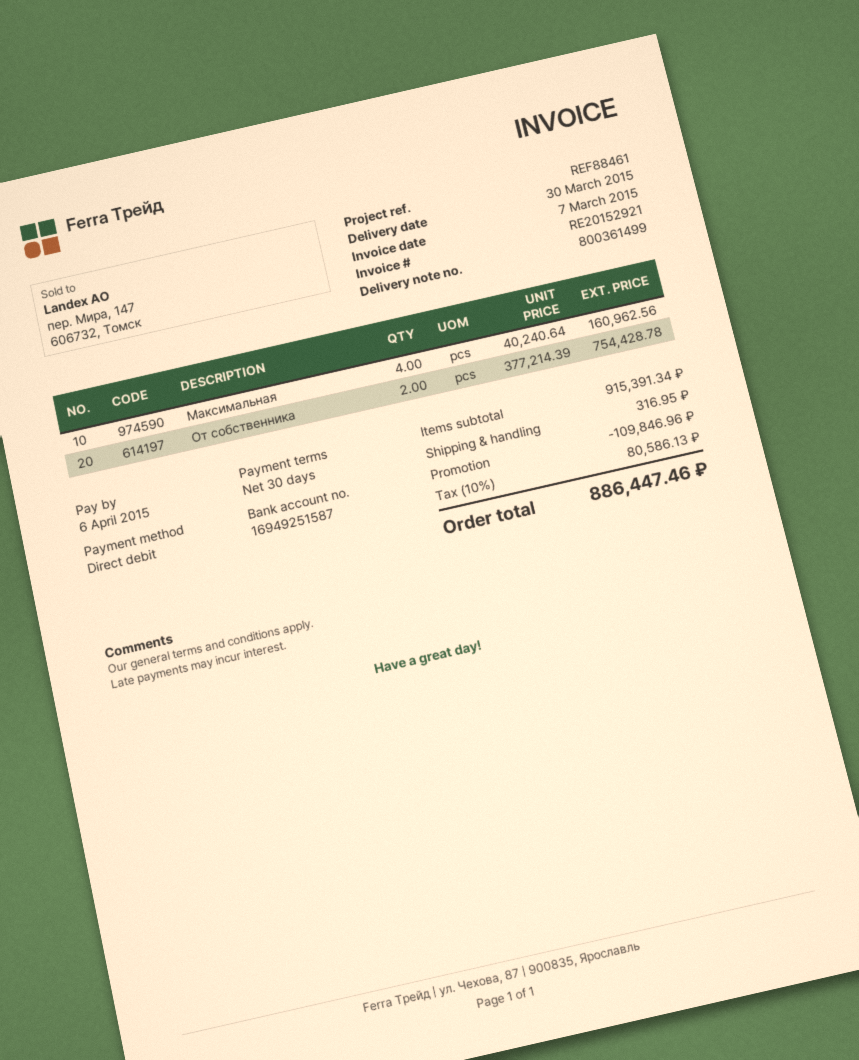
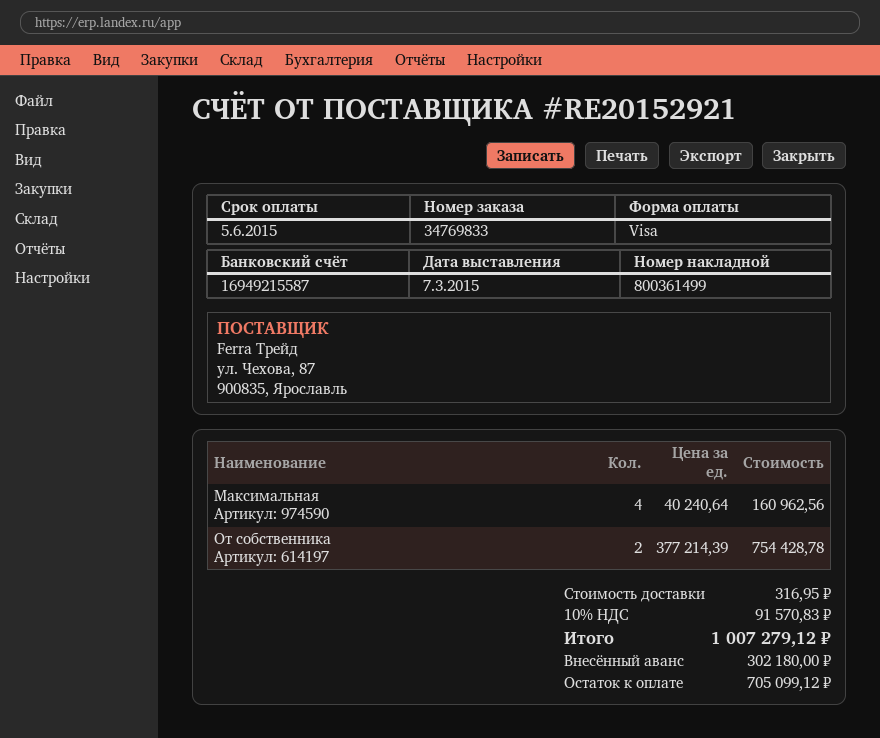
due date: 2015-04-06 -> 2015-06-05
payment method: direct debit -> Visa
bank account: 16949251587 -> 16949215587
discount: 109846.96 -> none
tax: 10% = 80586.13 -> 10% = 91570.83
total: 886447.46 -> 1007279.12

